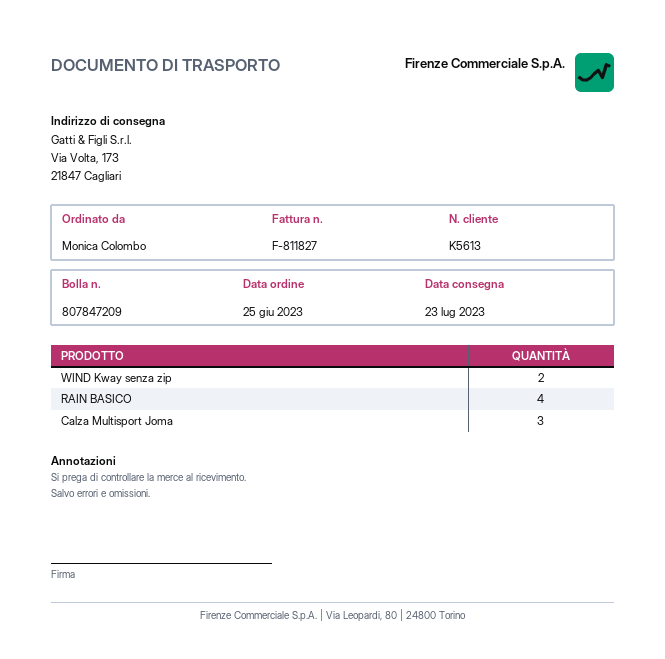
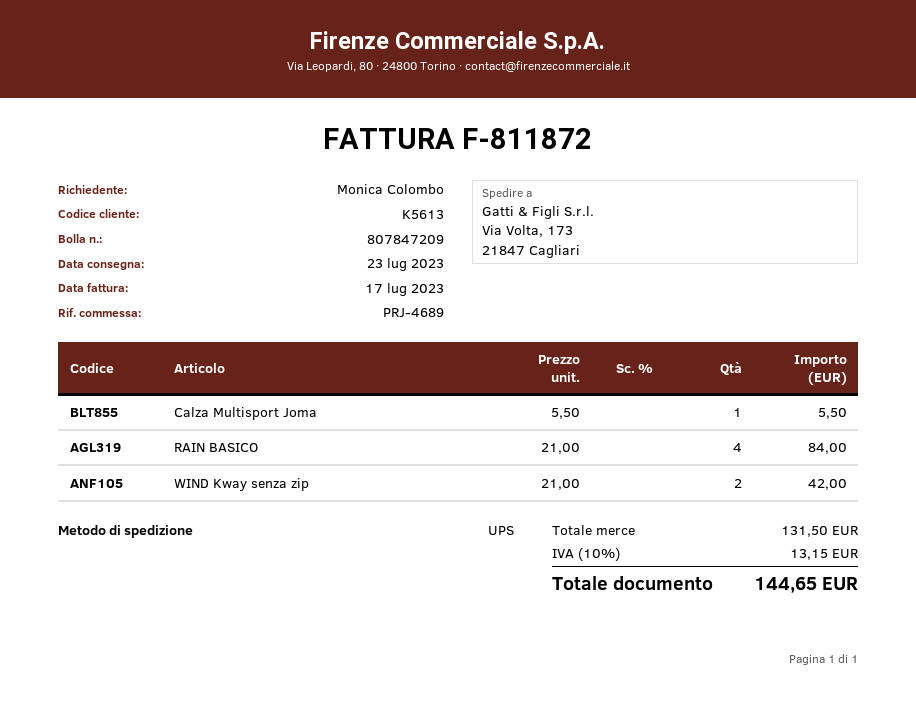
invoice number: F-811827 -> F-811872
Calza Multisport Joma: 3 -> 1

